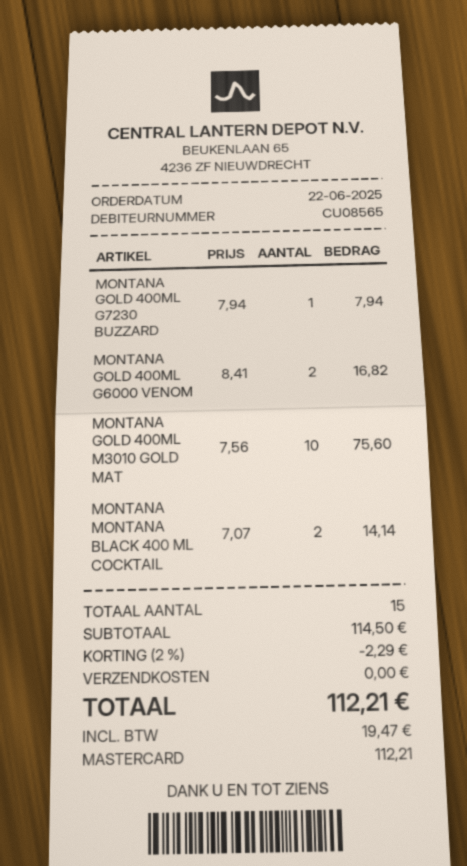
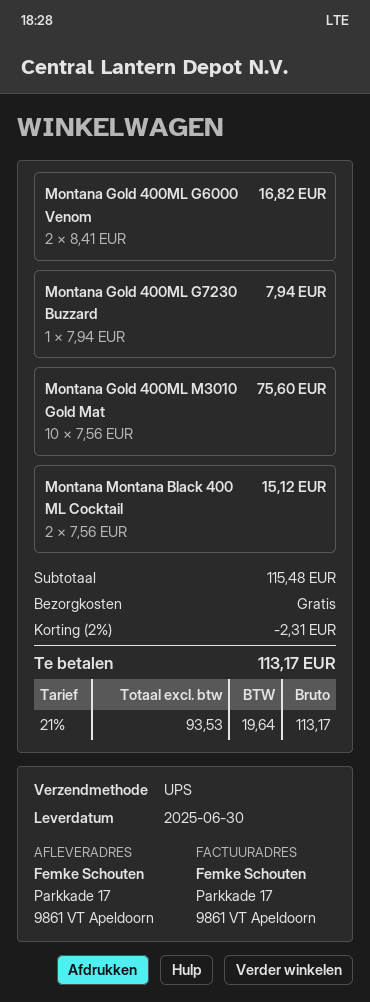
MONTANA MONTANA BLACK 400 ML COCKTAIL: 2 x 7.07 = 14.14 -> 2 x 7.56 = 15.12
subtotal: 114.50 -> 115.48
discount: 2% = 2.29 -> 2% = 2.31
tax: 19.47 -> 19.64
total: 112.21 -> 113.17

